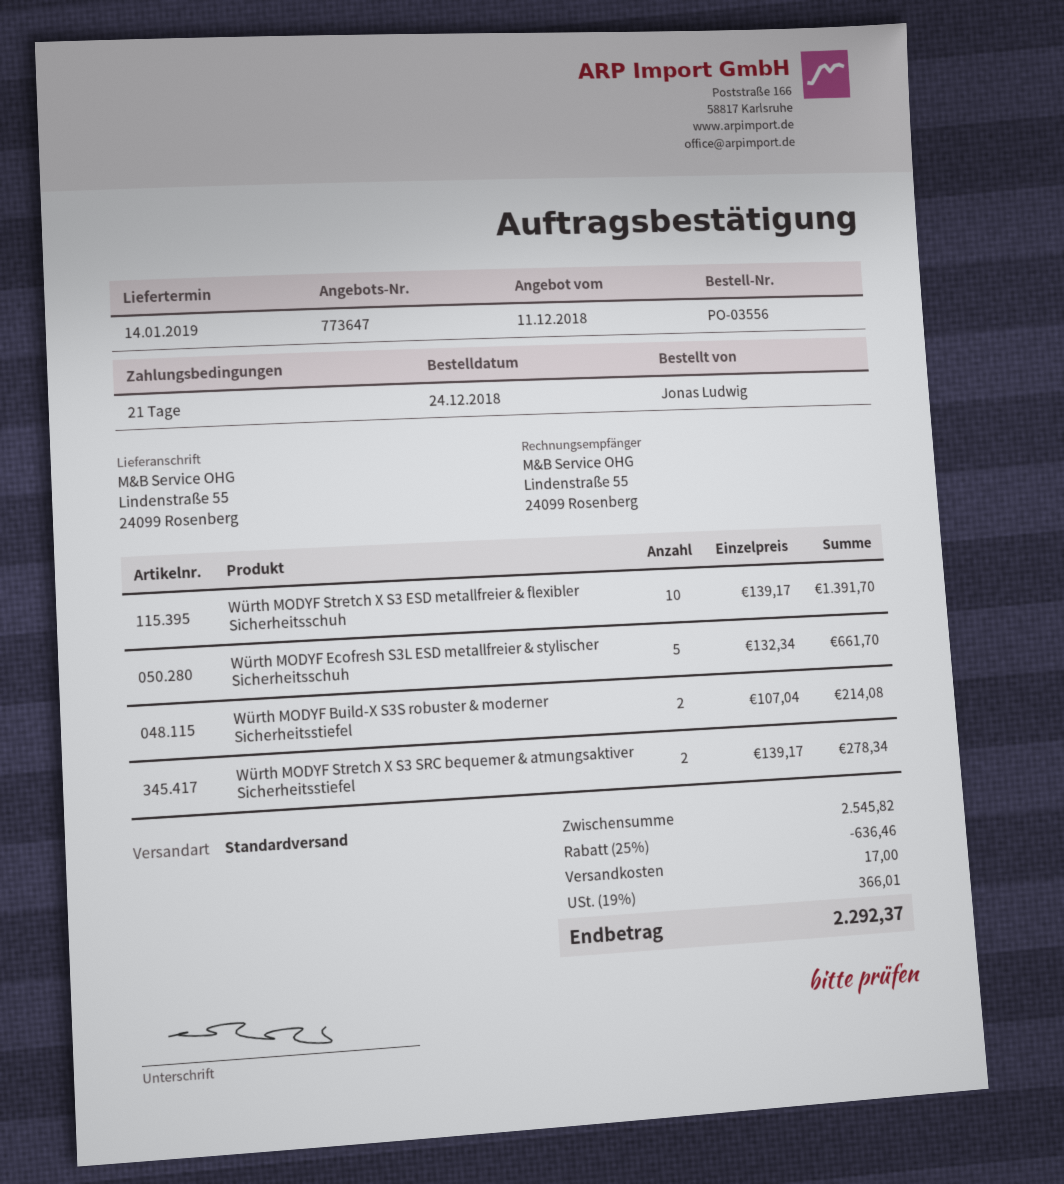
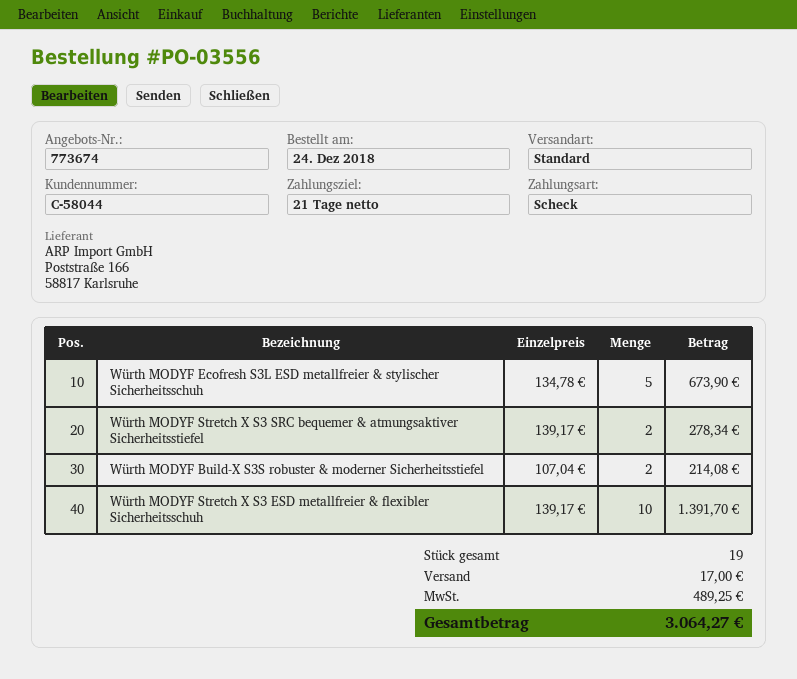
quote number: 773647 -> 773674
Würth MODYF Ecofresh S3L ESD metallfreier & stylischer Sicherheitsschuh: 5 x 132.34 = 661.70 -> 5 x 134.78 = 673.90
discount: 25% = 636.46 -> none
tax: 366.01 -> 489.25
total: 2292.37 -> 3064.27

